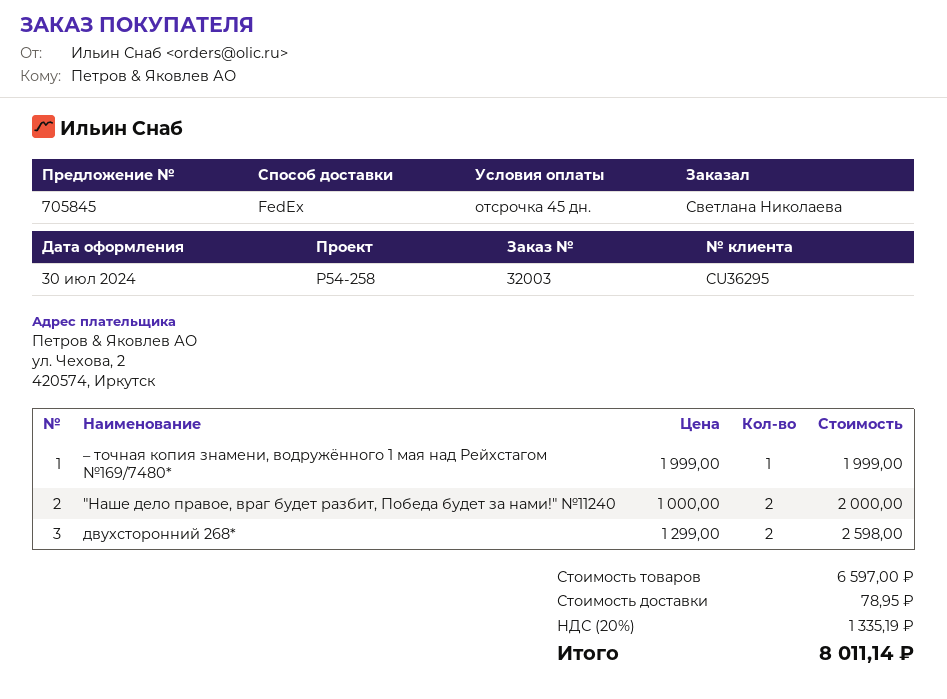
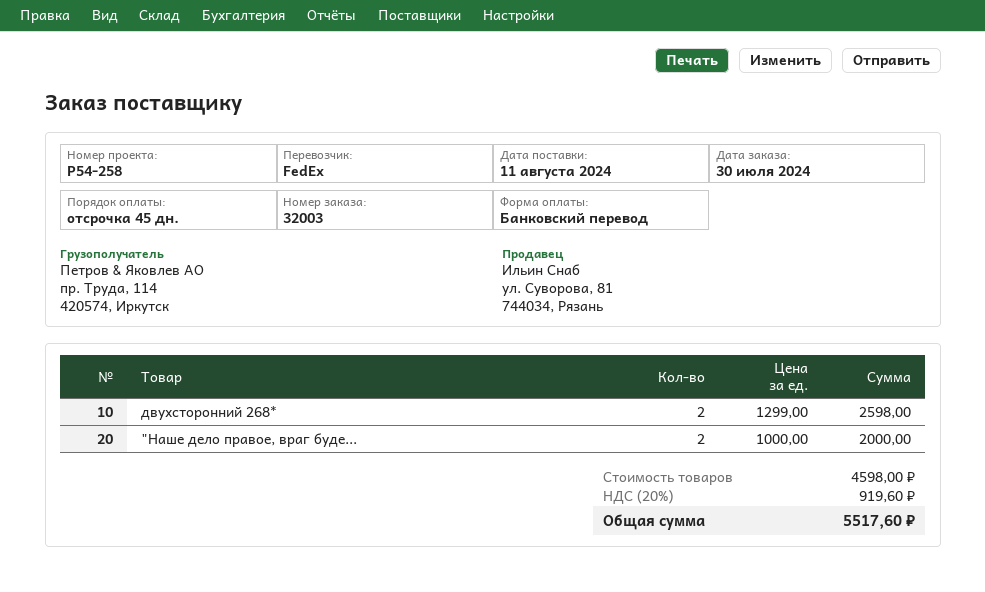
– точная копия знамени, водружённого 1 мая над Рейхстагом №169/7480*: 1 x 1999.00 = 1999.00 -> none
subtotal: 6597.00 -> 4598.00
shipping: 78.95 -> none
tax: 20% = 1335.19 -> 20% = 919.60
total: 8011.14 -> 5517.60

